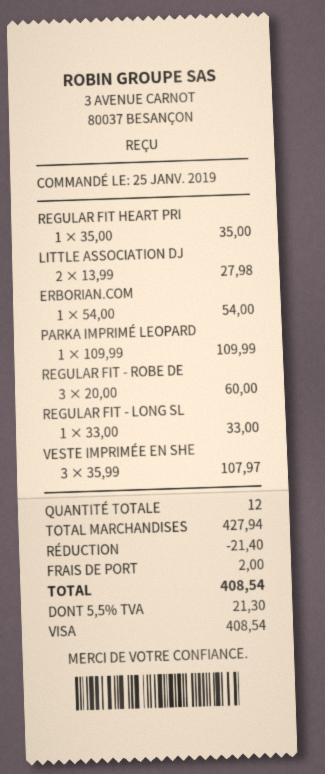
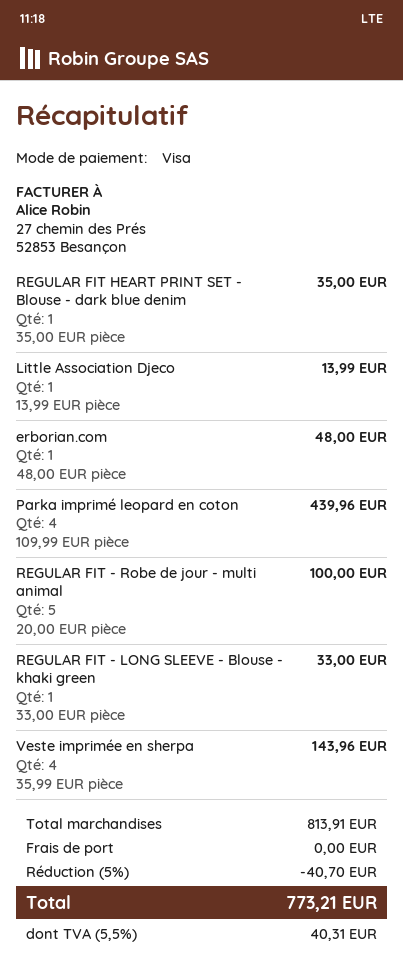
LITTLE ASSOCIATION DJ: 2 x 13.99 = 27.98 -> 1 x 13.99 = 13.99
ERBORIAN.COM: 1 x 54.00 = 54.00 -> 1 x 48.00 = 48.00
PARKA IMPRIMÉ LEOPARD: 1 x 109.99 = 109.99 -> 4 x 109.99 = 439.96
REGULAR FIT - ROBE DE: 3 x 20.00 = 60.00 -> 5 x 20.00 = 100.00
VESTE IMPRIMÉE EN SHE: 3 x 35.99 = 107.97 -> 4 x 35.99 = 143.96
subtotal: 427.94 -> 813.91
discount: 21.40 -> 40.70
shipping: 2.00 -> 0.00
tax: 5.5% = 21.30 -> 5.5% = 40.31
total: 408.54 -> 773.21

